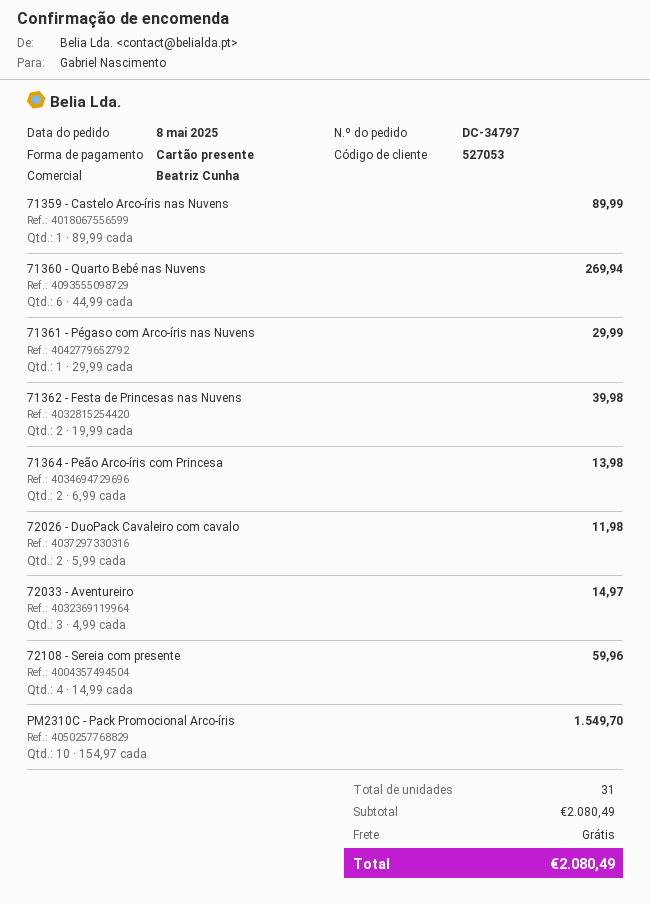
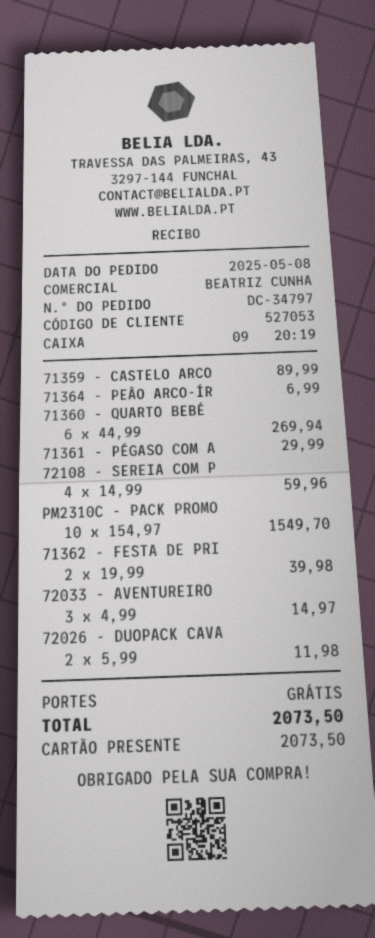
71364 - Peão Arco-íris com Princesa: 2 x 6.99 = 13.98 -> 1 x 6.99 = 6.99
total: 2080.49 -> 2073.50

